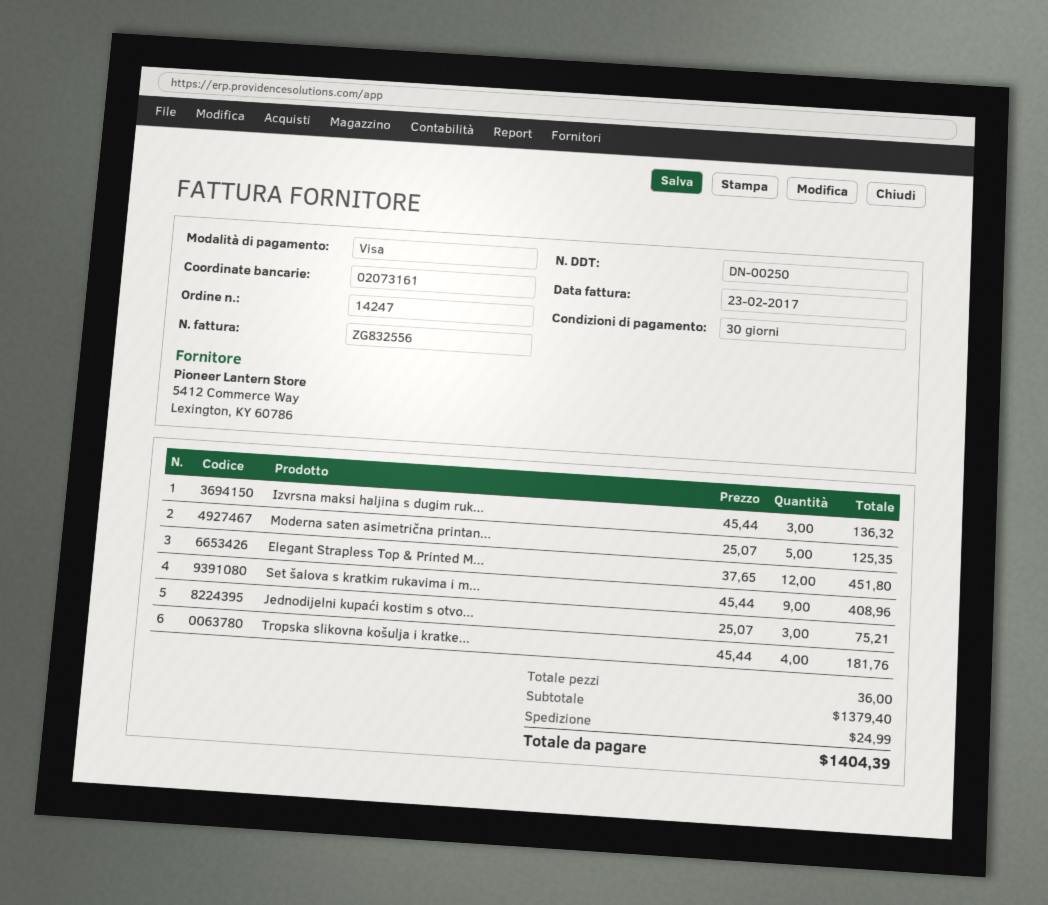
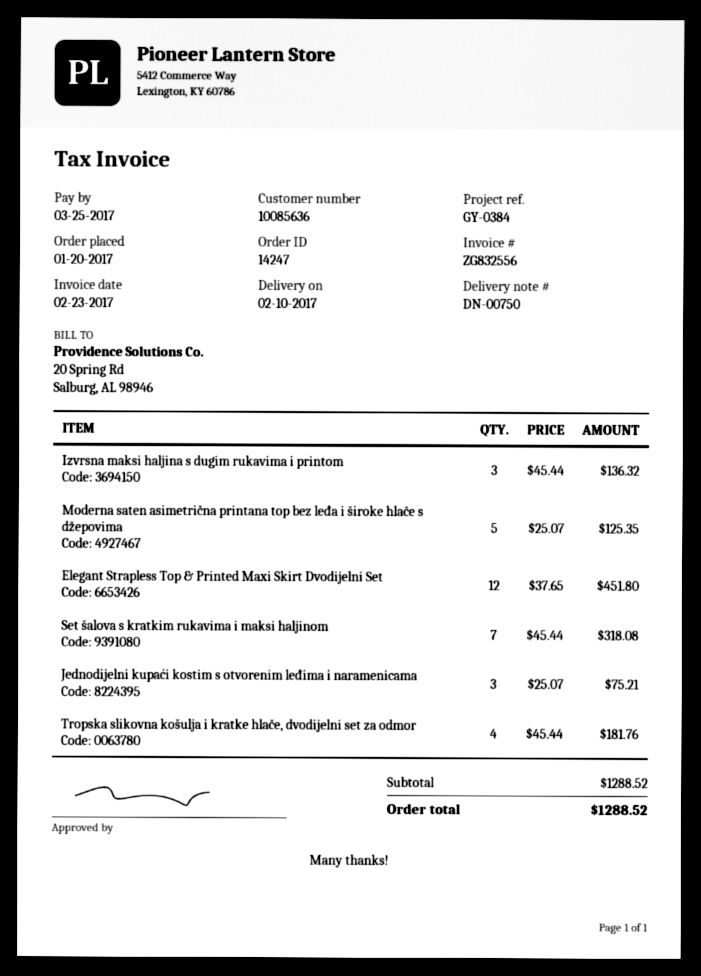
delivery note number: DN-00250 -> DN-00750
Set šalova s kratkim rukavima i m...: 9 x 45.44 = 408.96 -> 7 x 45.44 = 318.08
subtotal: 1379.40 -> 1288.52
shipping: 24.99 -> none
total: 1404.39 -> 1288.52

